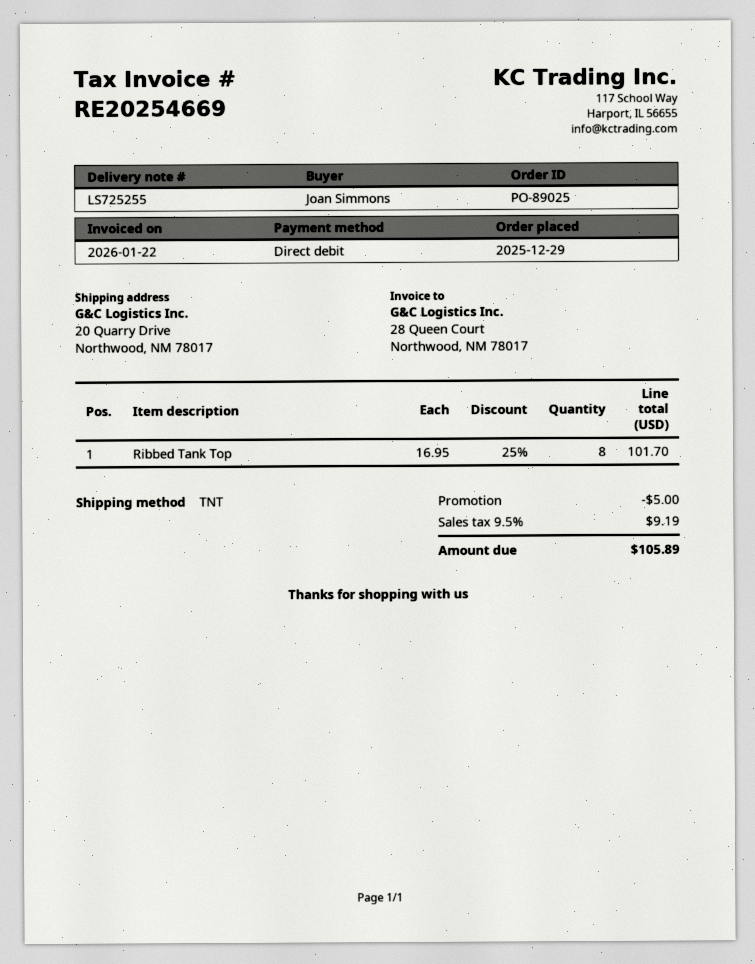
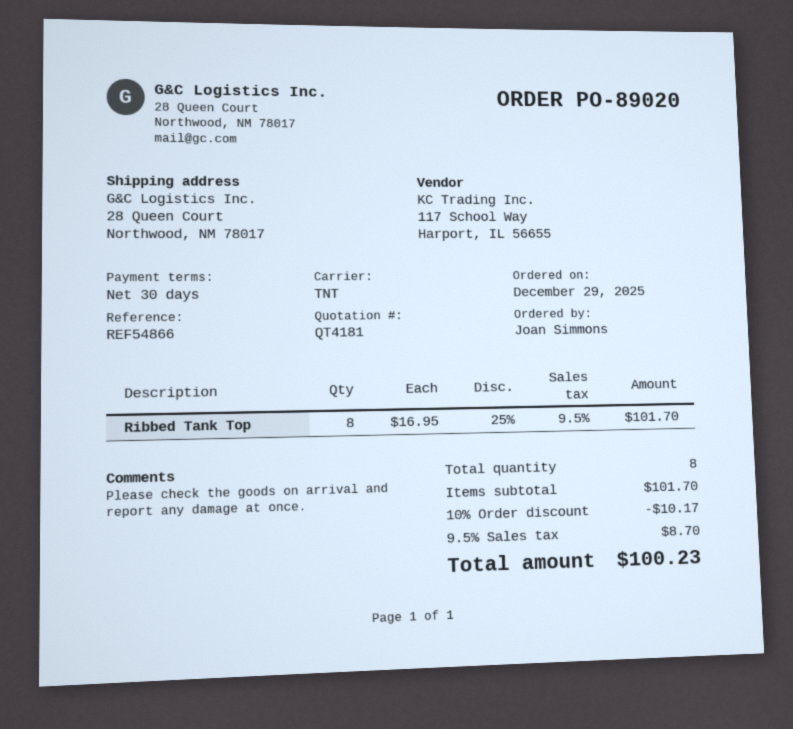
order number: PO-89025 -> PO-89020
ship to: 20 Quarry Drive, Northwood, NM 78017 -> 28 Queen Court, Northwood, NM 78017
discount: 5.00 -> 10.17
tax: 9.5% = 9.19 -> 9.5% = 8.70
total: 105.89 -> 100.23

